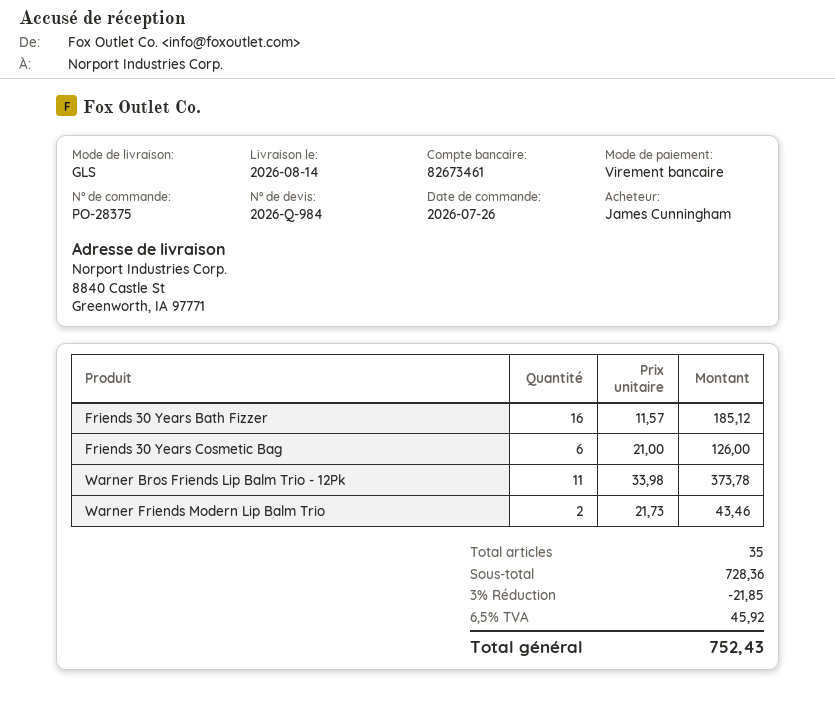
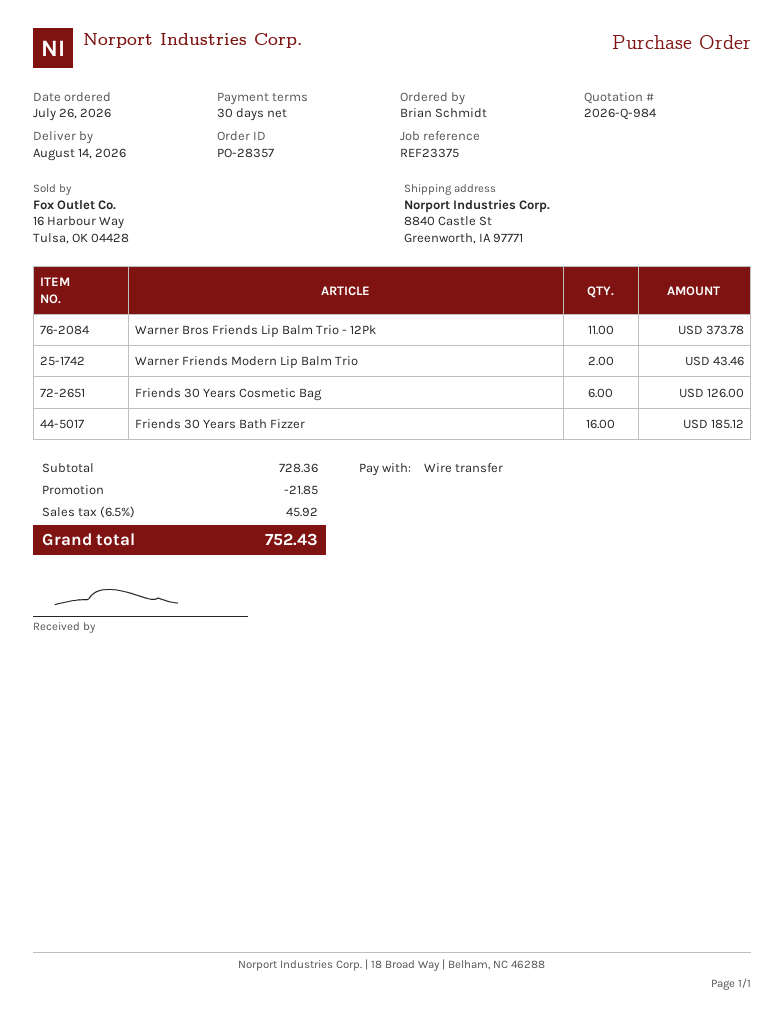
order number: PO-28375 -> PO-28357
ordered by: James Cunningham -> Brian Schmidt

